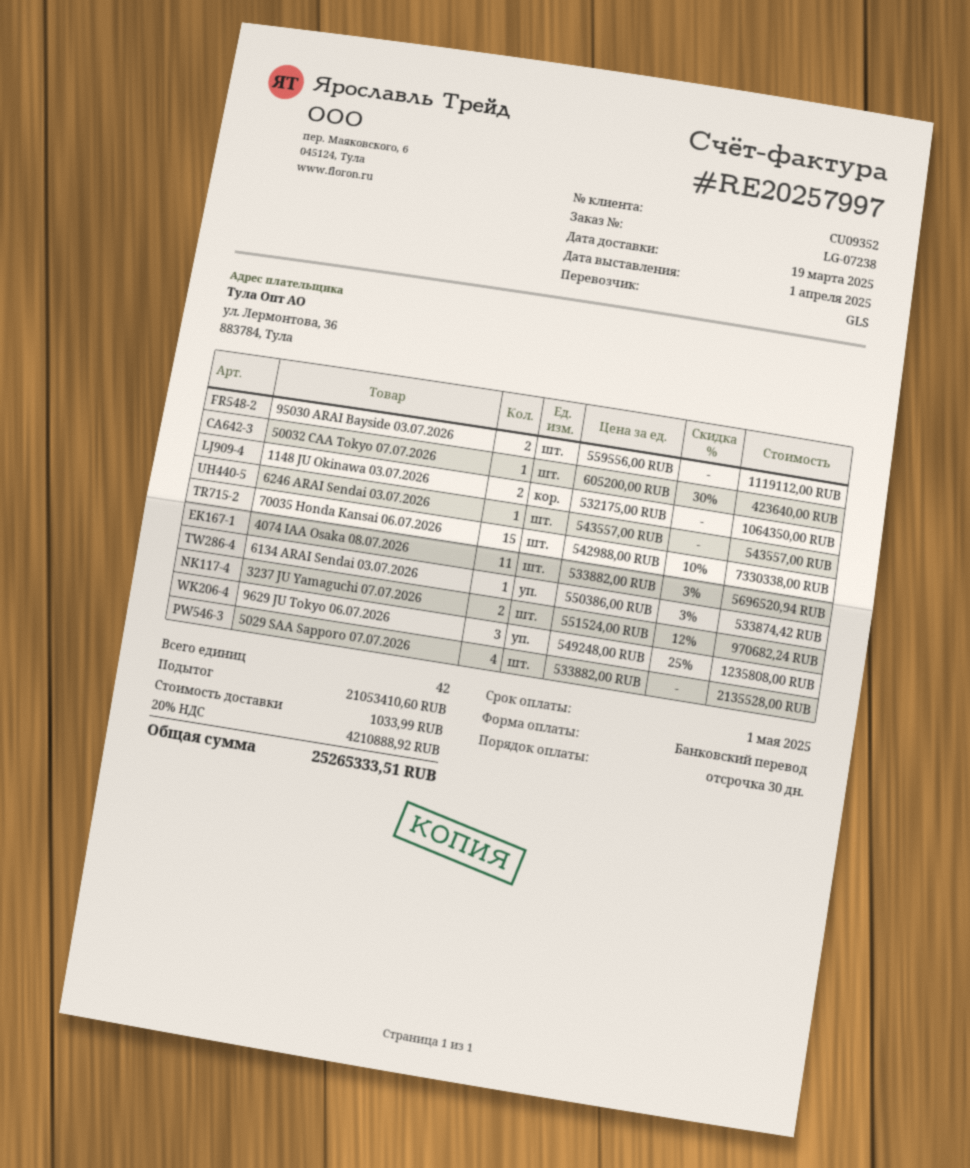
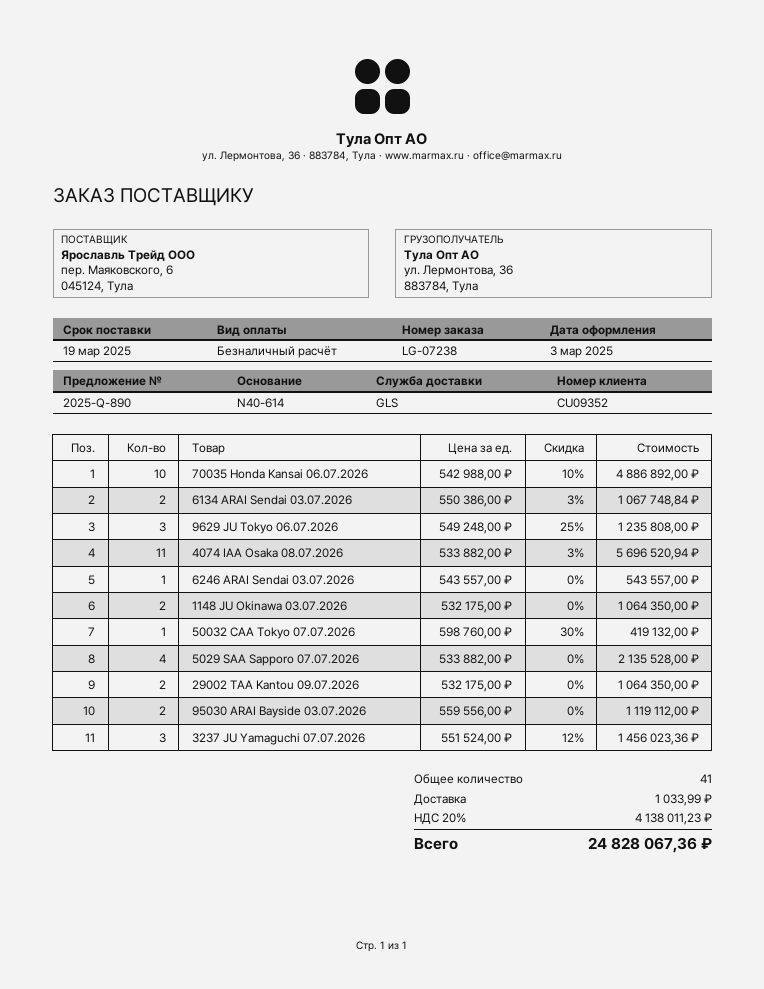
50032 CAA Tokyo 07.07.2026: 1 x 605200.00 - 30% = 423640.00 -> 1 x 598760.00 - 30% = 419132.00
70035 Honda Kansai 06.07.2026: 15 x 542988.00 - 10% = 7330338.00 -> 10 x 542988.00 - 10% = 4886892.00
6134 ARAI Sendai 03.07.2026: 1 x 550386.00 - 3% = 533874.42 -> 2 x 550386.00 - 3% = 1067748.84
3237 JU Yamaguchi 07.07.2026: 2 x 551524.00 - 12% = 970682.24 -> 3 x 551524.00 - 12% = 1456023.36
29002 TAA Kantou 09.07.2026: none -> 2 x 532175.00 = 1064350.00
total quantity: 42 -> 41
tax: 20% = 4210888.92 -> 20% = 4138011.23
total: 25265333.51 -> 24828067.36

